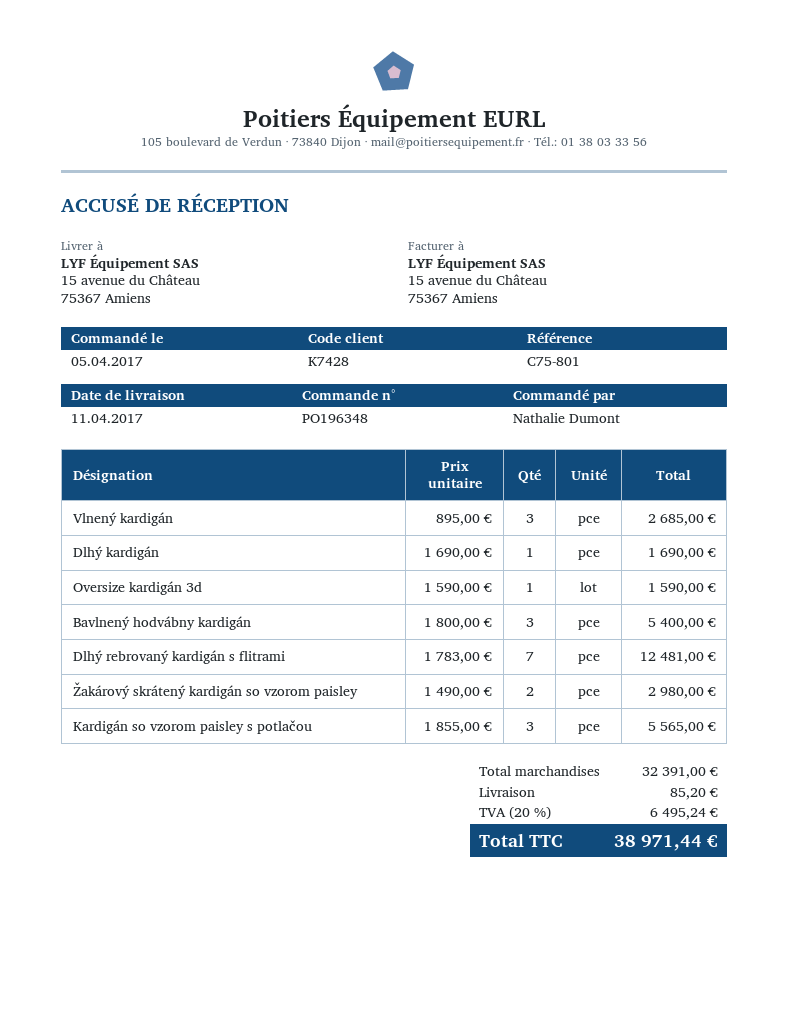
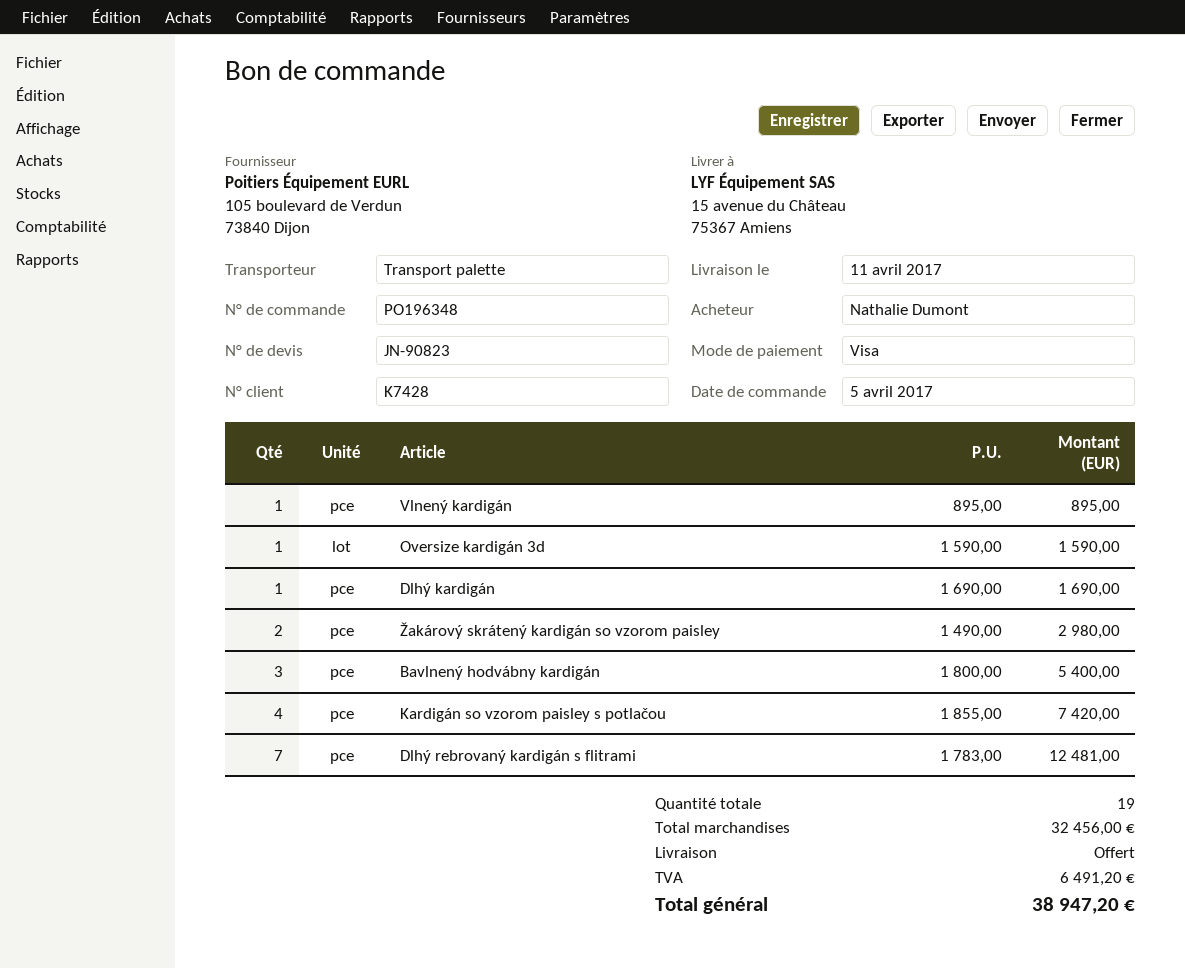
Vlnený kardigán: 3 x 895.00 = 2685.00 -> 1 x 895.00 = 895.00
Kardigán so vzorom paisley s potlačou: 3 x 1855.00 = 5565.00 -> 4 x 1855.00 = 7420.00
subtotal: 32391.00 -> 32456.00
shipping: 85.20 -> 0.00
tax: 6495.24 -> 6491.20
total: 38971.44 -> 38947.20

